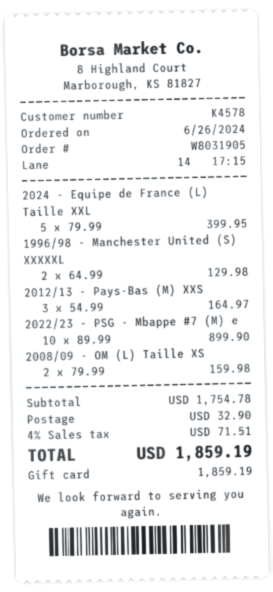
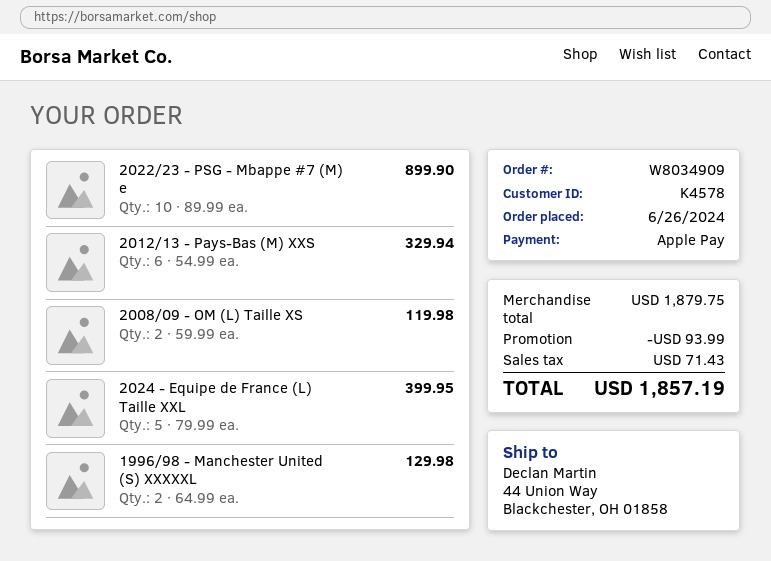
order number: W8031905 -> W8034909
payment method: gift card -> Apple Pay
2012/13 - Pays-Bas (M) XXS: 3 x 54.99 = 164.97 -> 6 x 54.99 = 329.94
2008/09 - OM (L) Taille XS: 2 x 79.99 = 159.98 -> 2 x 59.99 = 119.98
subtotal: 1754.78 -> 1879.75
discount: none -> 93.99
shipping: 32.90 -> none
tax: 71.51 -> 71.43
total: 1859.19 -> 1857.19

